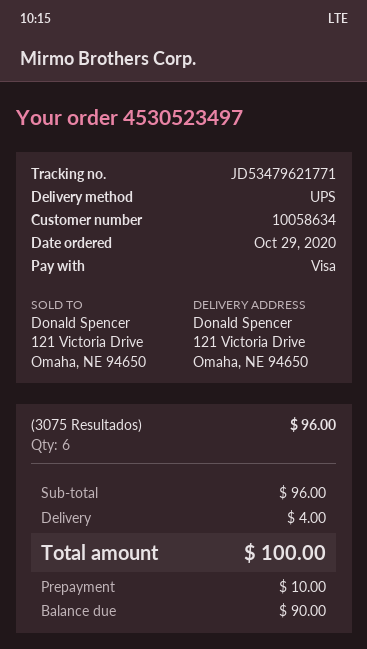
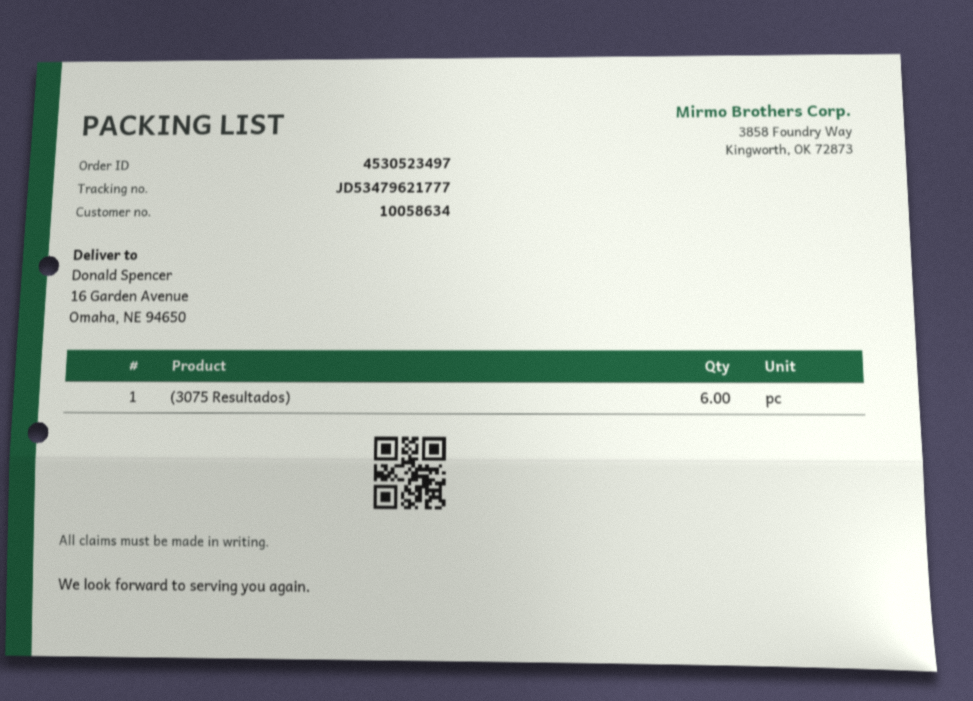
tracking number: JD53479621771 -> JD53479621777
ship to: 121 Victoria Drive, Omaha, NE 94650 -> 16 Garden Avenue, Omaha, NE 94650

